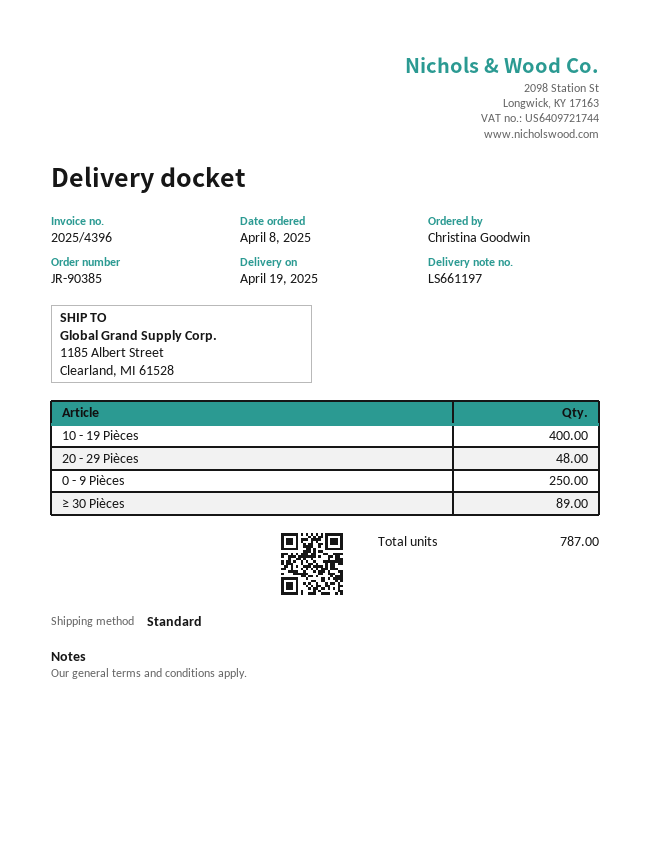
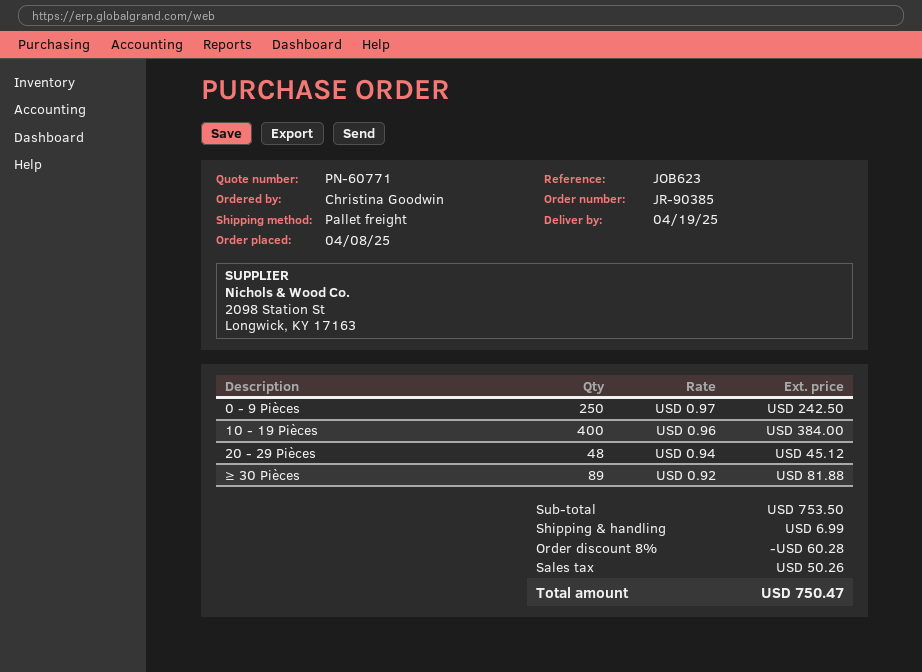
shipping method: standard -> pallet freight

